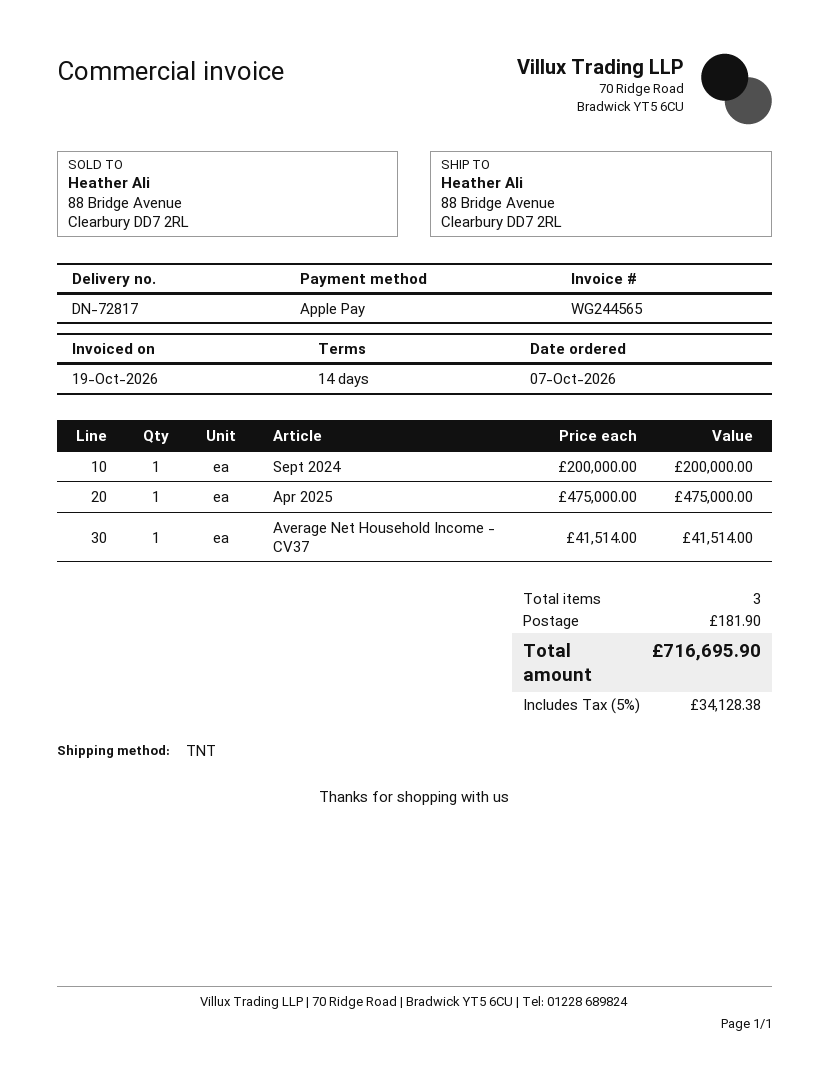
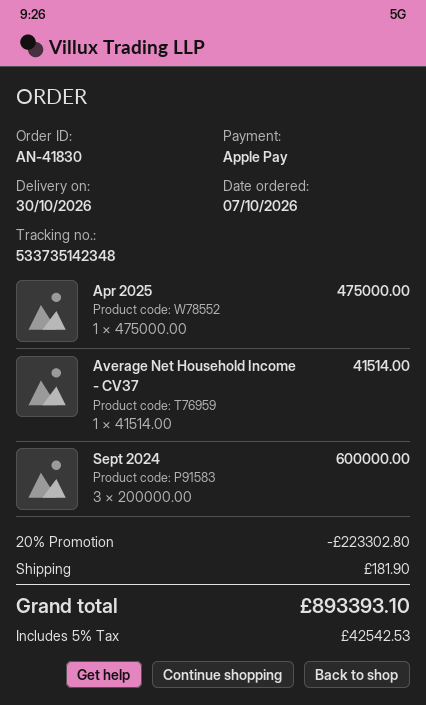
Sept 2024: 1 x 200000.00 = 200000.00 -> 3 x 200000.00 = 600000.00
discount: none -> 20% = 223302.80
tax: 5% = 34128.38 -> 5% = 42542.53
total: 716695.90 -> 893393.10

